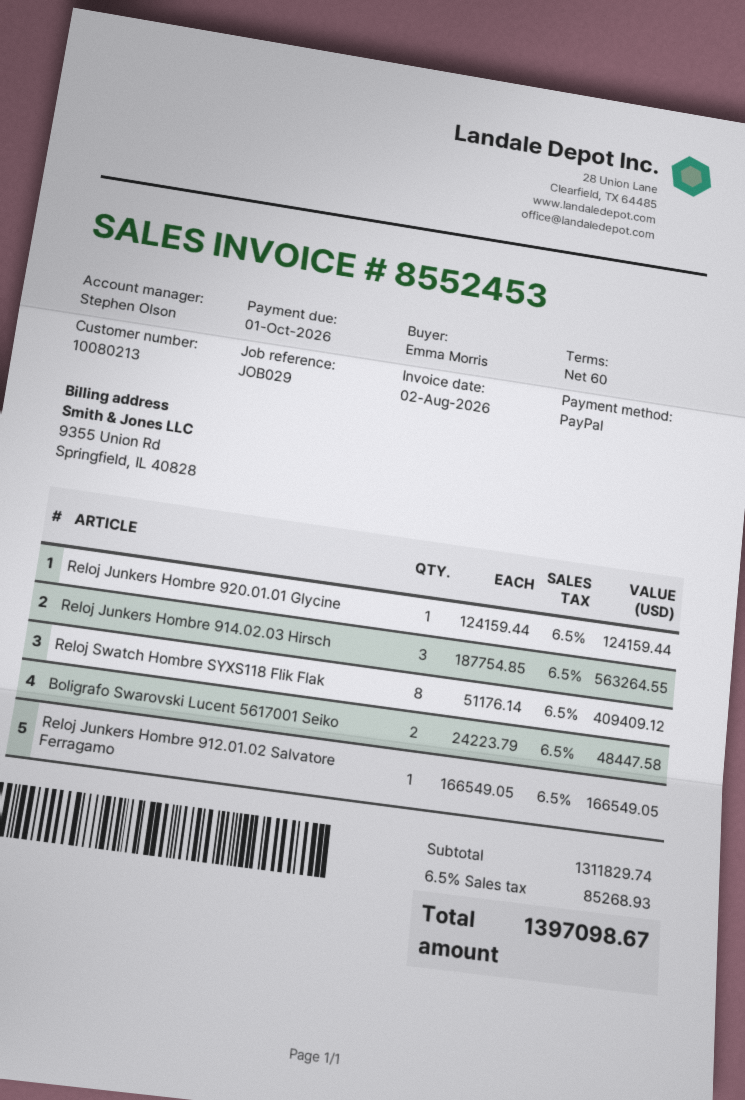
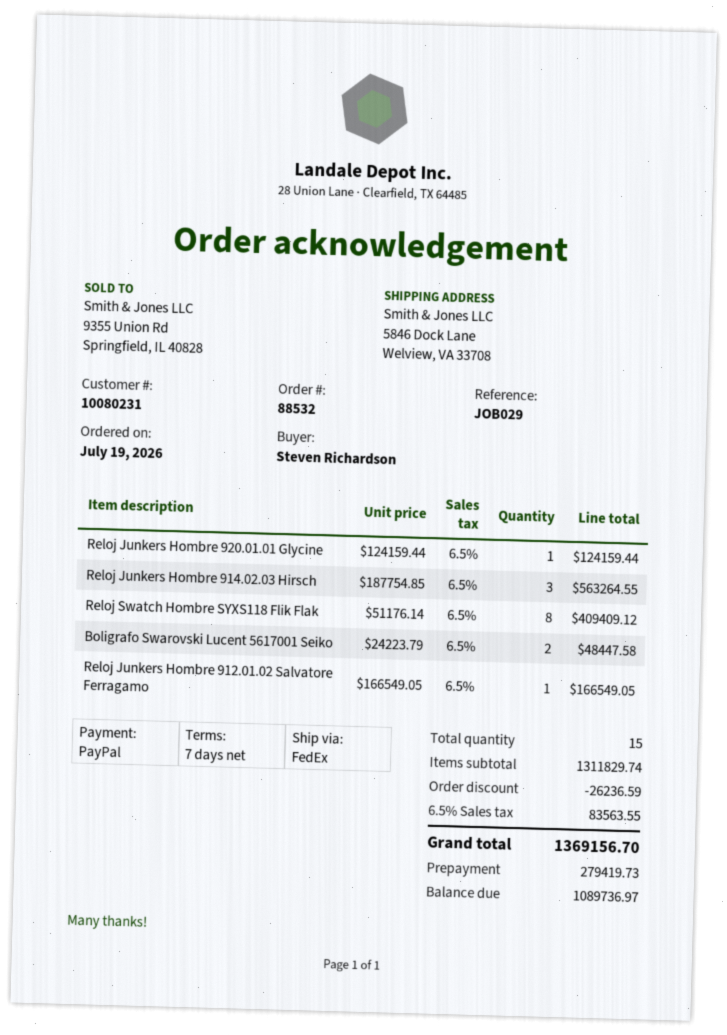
payment terms: 60 days -> 7 days
customer number: 10080213 -> 10080231
ordered by: Emma Morris -> Steven Richardson
discount: none -> 26236.59
tax: 6.5% = 85268.93 -> 6.5% = 83563.55
total: 1397098.67 -> 1369156.70

